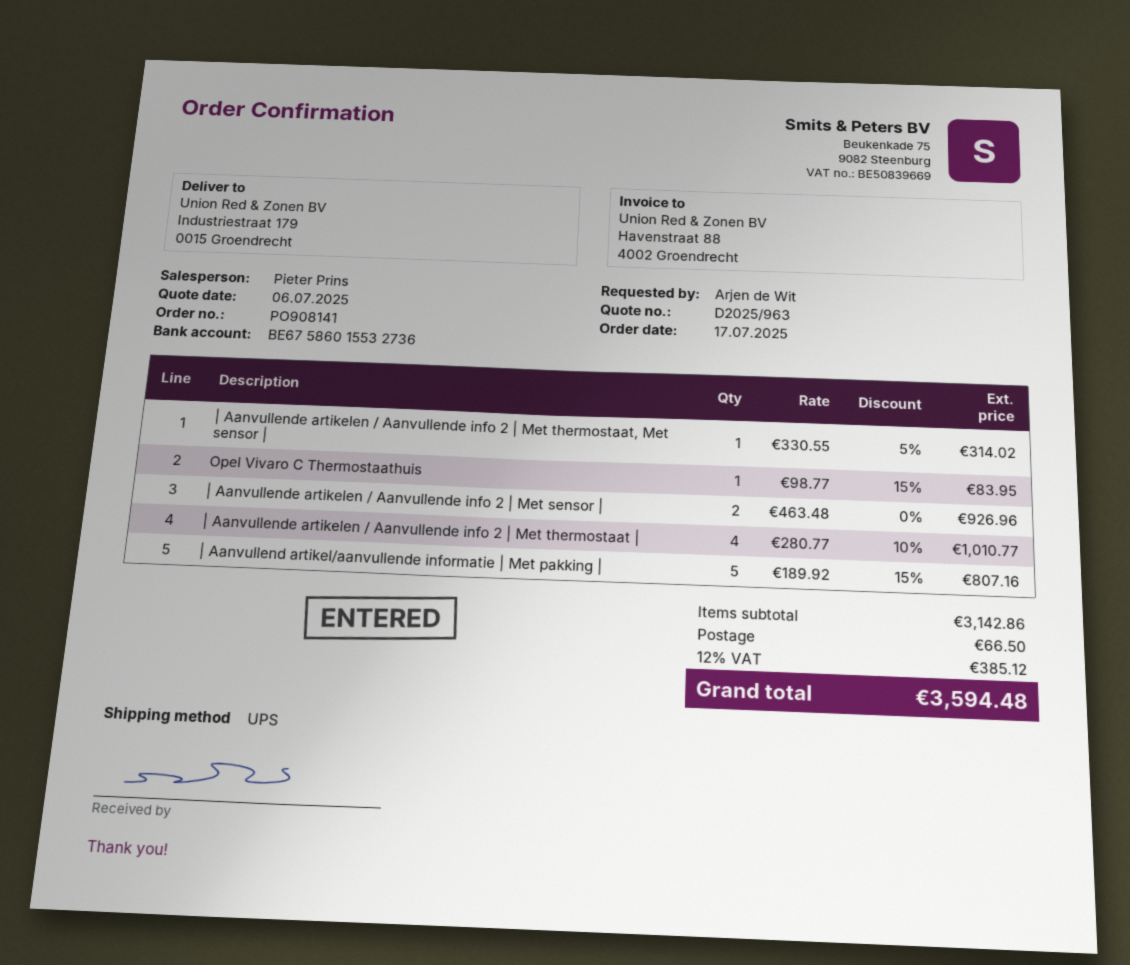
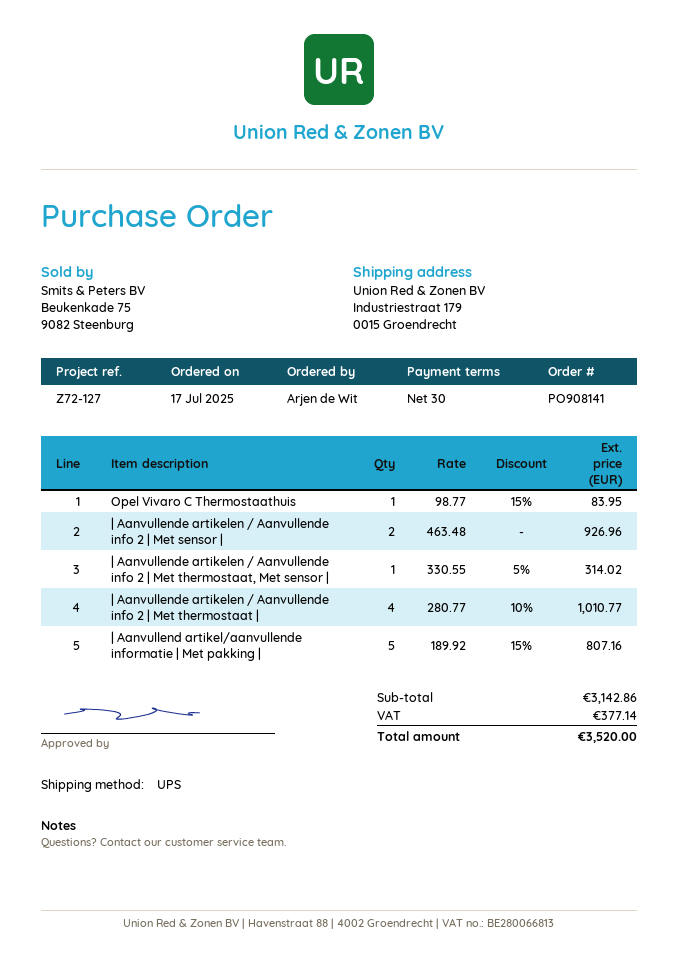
shipping: 66.50 -> none
tax: 385.12 -> 377.14
total: 3594.48 -> 3520.00

